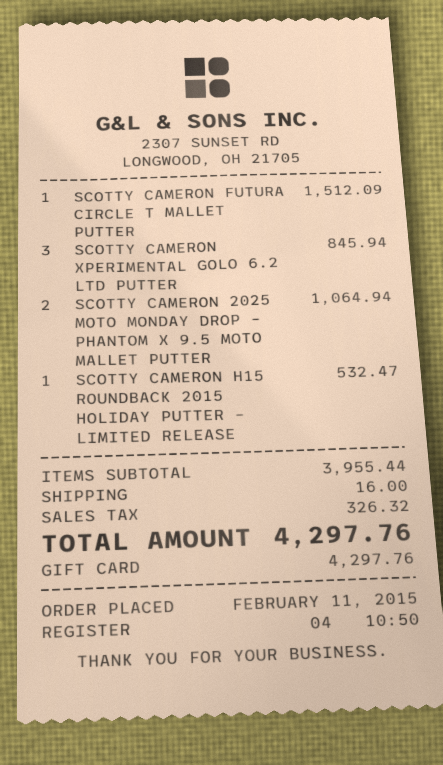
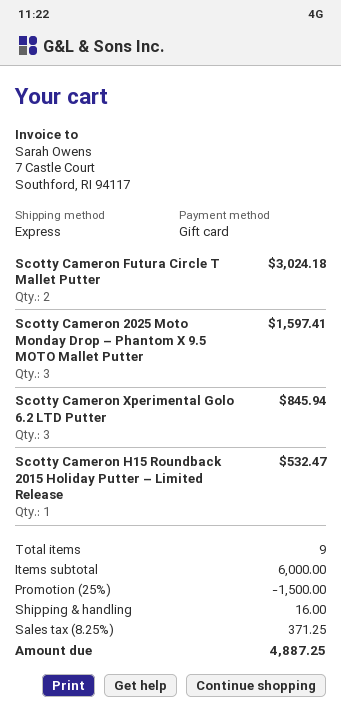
SCOTTY CAMERON FUTURA CIRCLE T MALLET PUTTER: 1 for 1512.09 -> 2 for 3024.18
SCOTTY CAMERON 2025 MOTO MONDAY DROP – PHANTOM X 9.5 MOTO MALLET PUTTER: 2 for 1064.94 -> 3 for 1597.41
subtotal: 3955.44 -> 6000.00
discount: none -> 25% = 1500.00
tax: 326.32 -> 371.25
total: 4297.76 -> 4887.25

